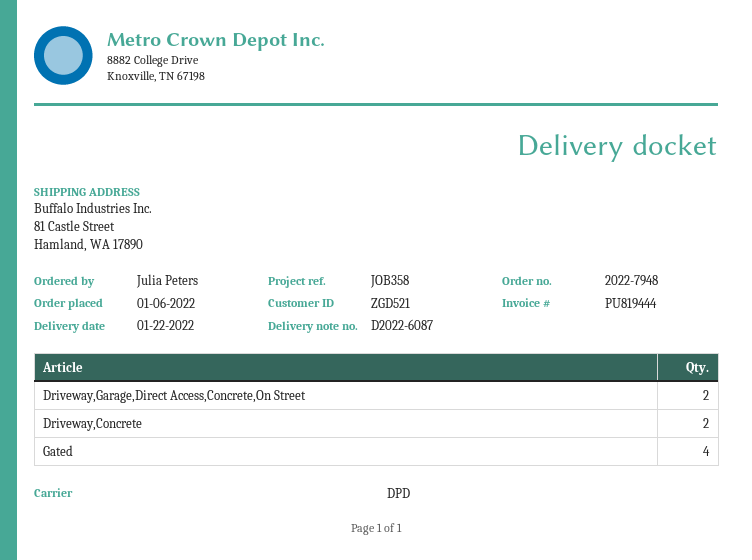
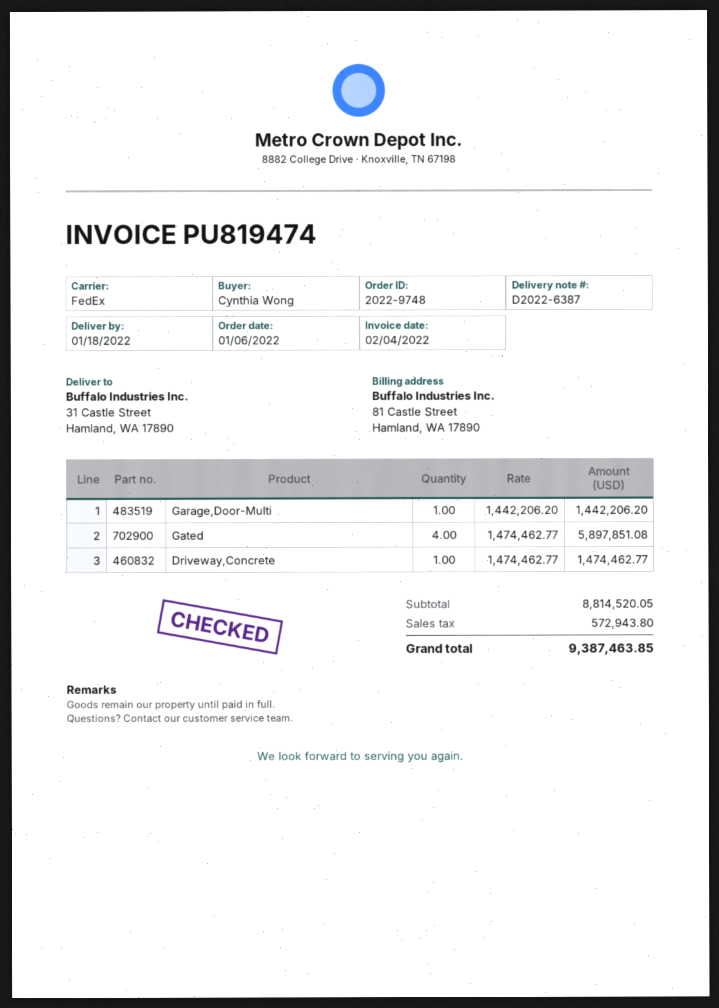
order number: 2022-7948 -> 2022-9748
delivery note number: D2022-6087 -> D2022-6387
delivery date: 2022-01-22 -> 2022-01-18
invoice number: PU819444 -> PU819474
ordered by: Julia Peters -> Cynthia Wong
shipping method: DPD -> FedEx
ship to: 81 Castle Street, Hamland, WA 17890 -> 31 Castle Street, Hamland, WA 17890
Driveway,Garage,Direct Access,Concrete,On Street: 2 -> none
Driveway,Concrete: 2 -> 1
Garage,Door-Multi: none -> 1

